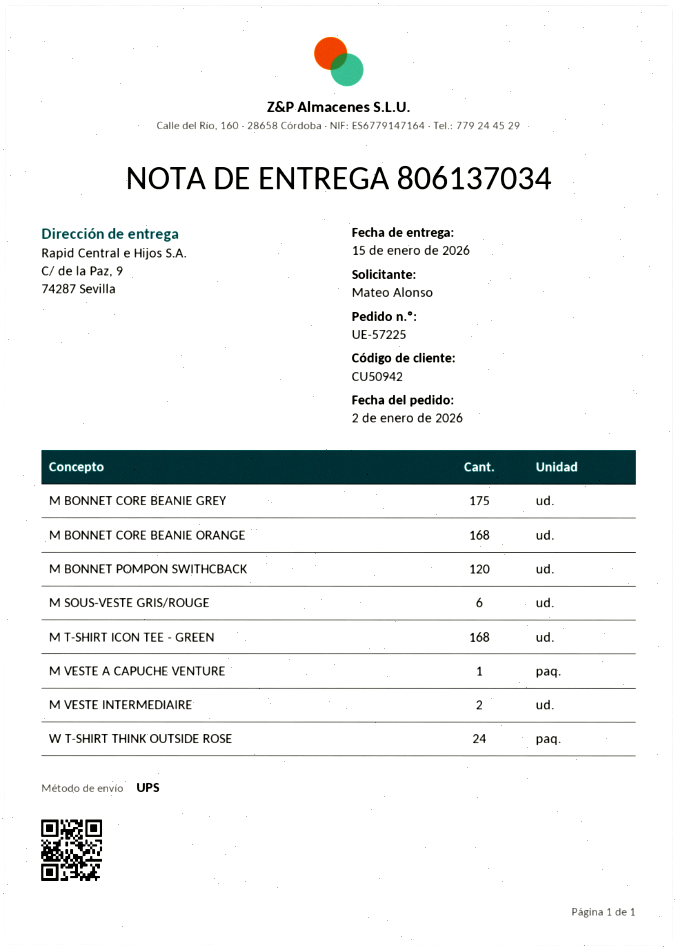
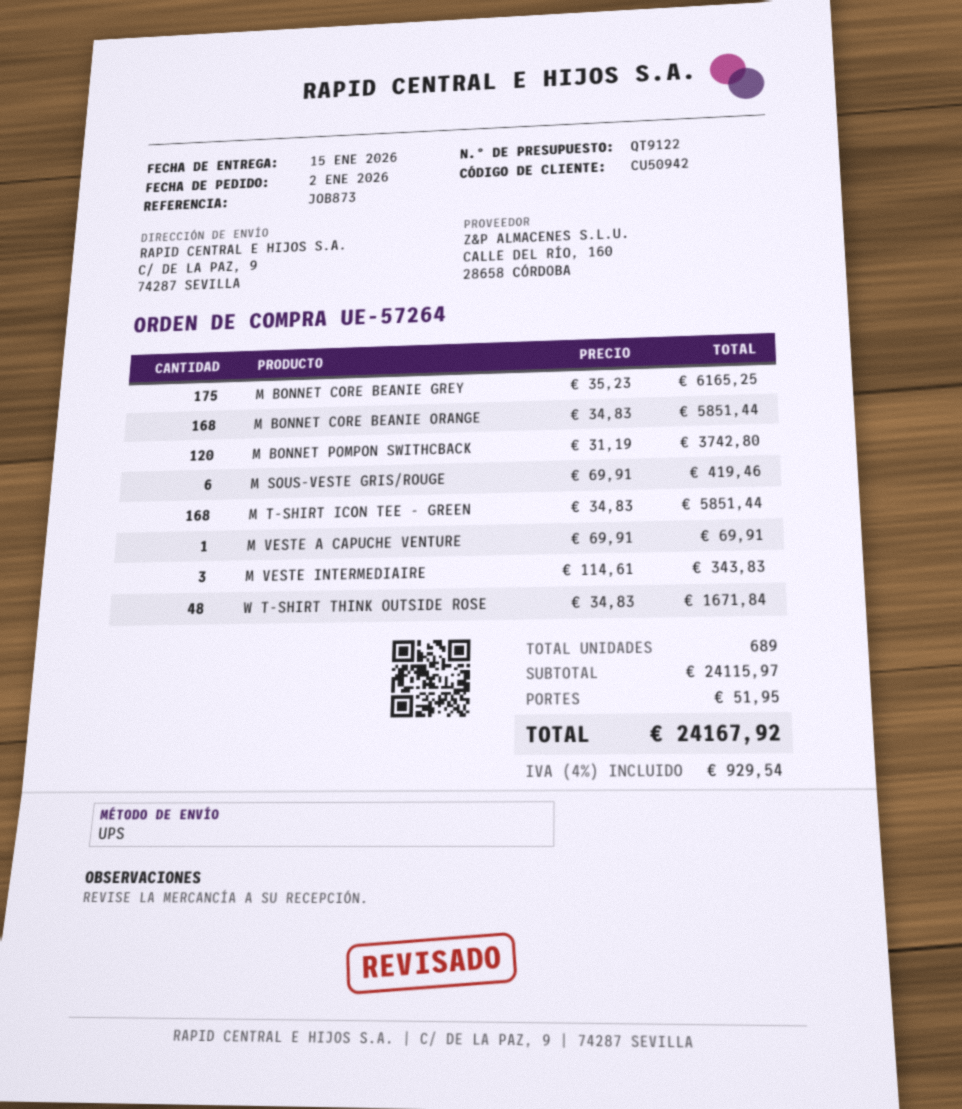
order number: UE-57225 -> UE-57264
M VESTE INTERMEDIAIRE: 2 -> 3
W T-SHIRT THINK OUTSIDE ROSE: 24 -> 48

